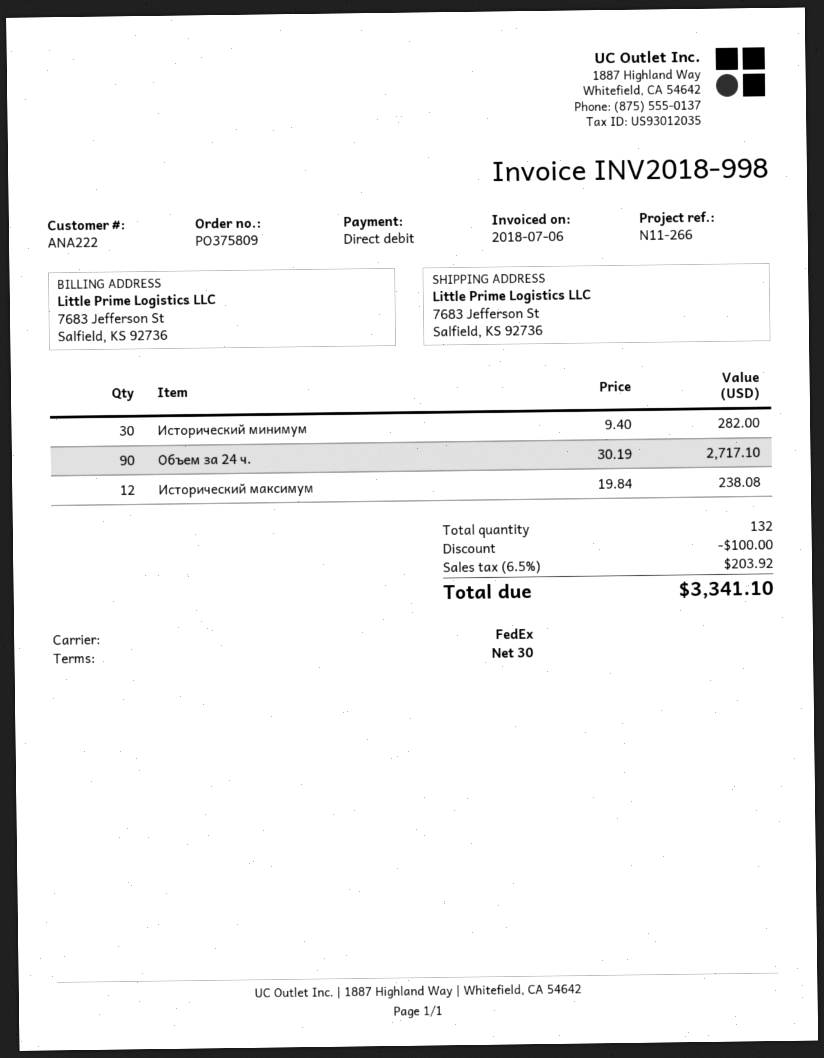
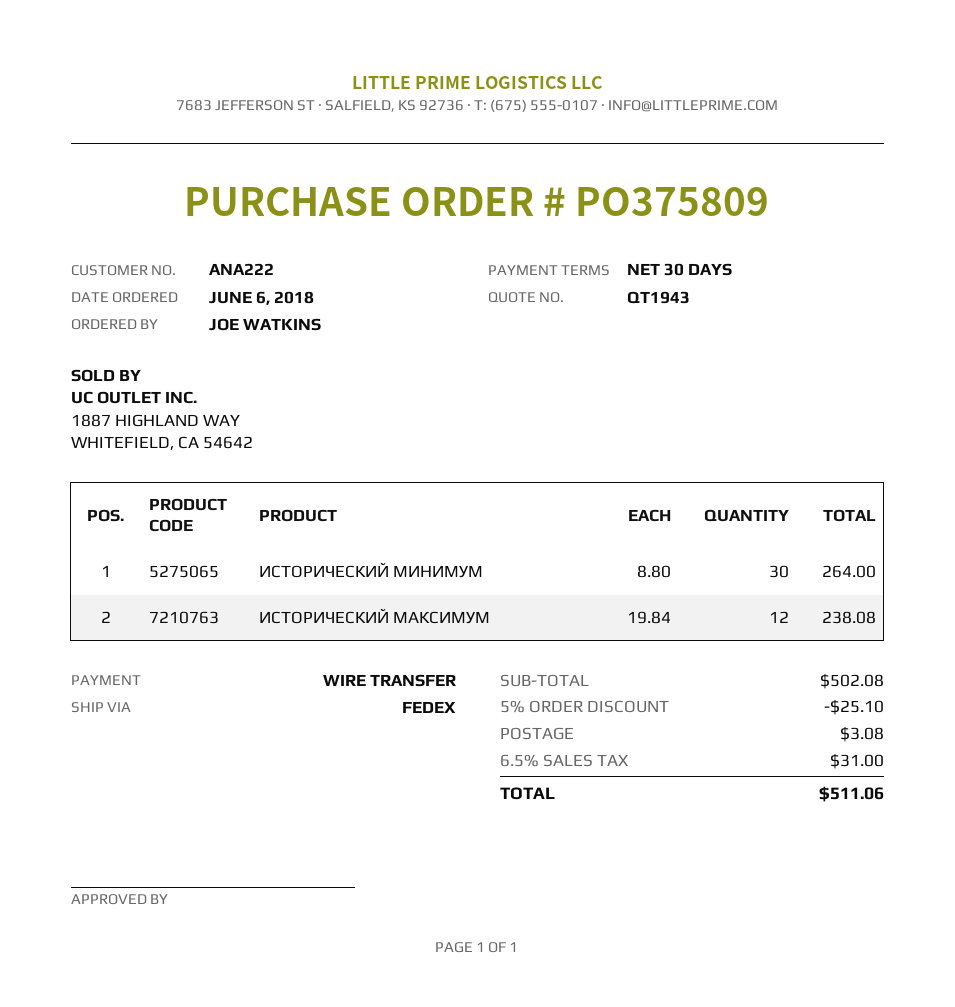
payment method: direct debit -> bank transfer
Исторический минимум: 30 x 9.40 = 282.00 -> 30 x 8.80 = 264.00
Объем за 24 ч.: 90 x 30.19 = 2717.10 -> none
discount: 100.00 -> 25.10
shipping: none -> 3.08
tax: 6.5% = 203.92 -> 6.5% = 31.00
total: 3341.10 -> 511.06

